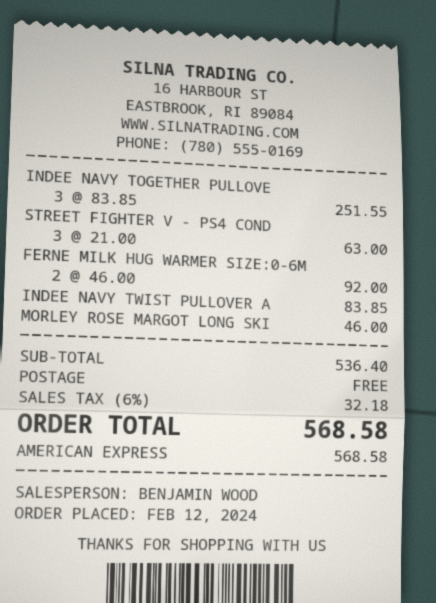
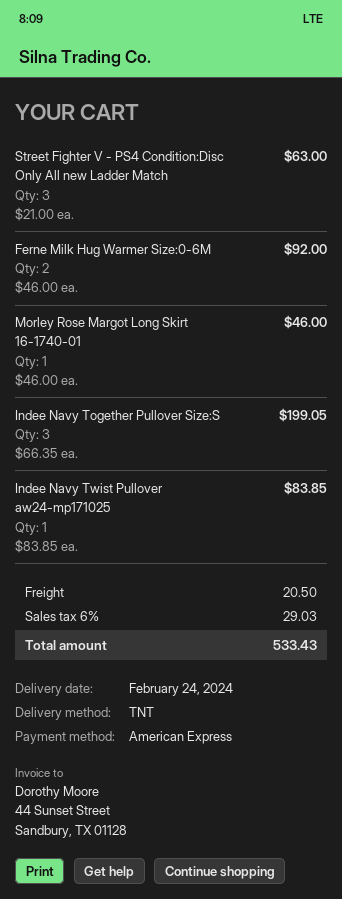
INDEE NAVY TOGETHER PULLOVE: 3 x 83.85 = 251.55 -> 3 x 66.35 = 199.05
shipping: 0.00 -> 20.50
tax: 6% = 32.18 -> 6% = 29.03
total: 568.58 -> 533.43

